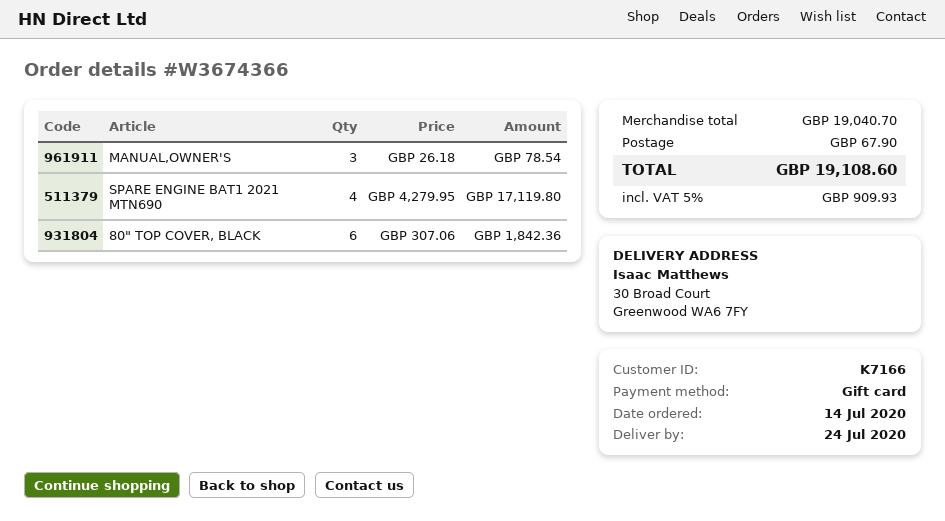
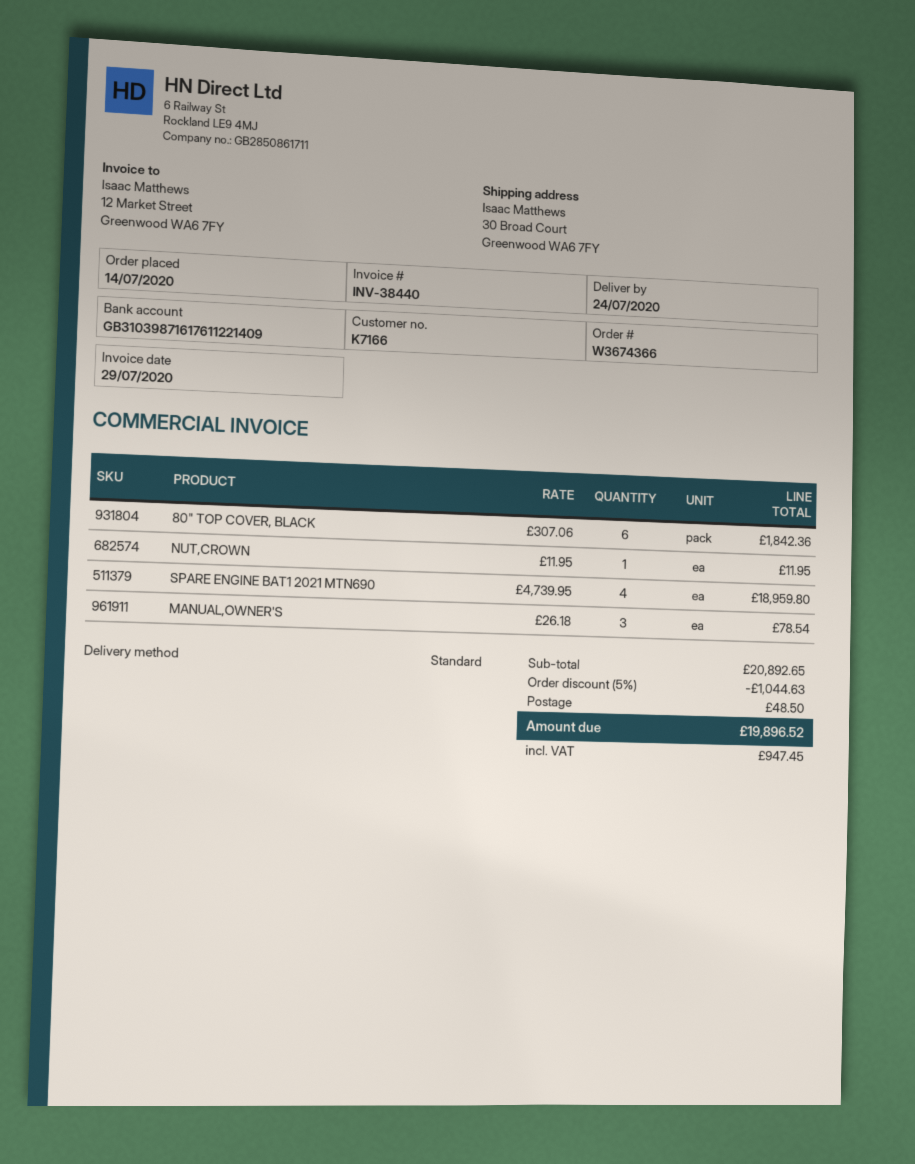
SPARE ENGINE BAT1 2021 MTN690: 4 x 4279.95 = 17119.80 -> 4 x 4739.95 = 18959.80
NUT,CROWN: none -> 1 x 11.95 = 11.95
subtotal: 19040.70 -> 20892.65
discount: none -> 5% = 1044.63
shipping: 67.90 -> 48.50
tax: 909.93 -> 947.45
total: 19108.60 -> 19896.52

